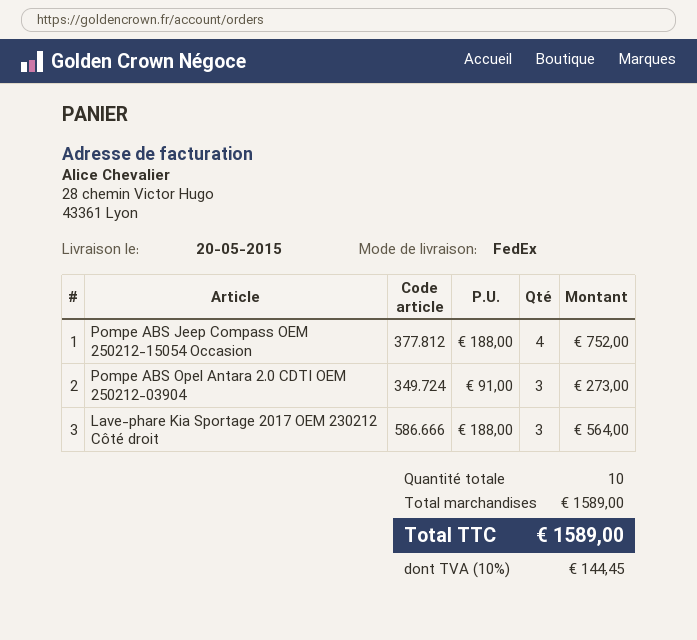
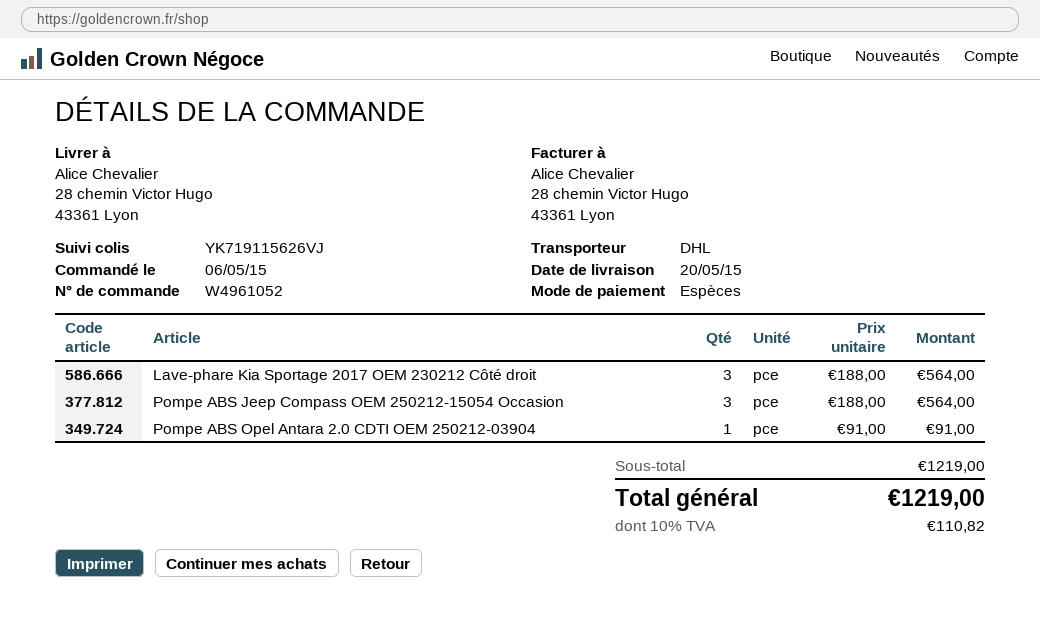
shipping method: FedEx -> DHL
Pompe ABS Jeep Compass OEM 250212-15054 Occasion: 4 x 188.00 = 752.00 -> 3 x 188.00 = 564.00
Pompe ABS Opel Antara 2.0 CDTI OEM 250212-03904: 3 x 91.00 = 273.00 -> 1 x 91.00 = 91.00
subtotal: 1589.00 -> 1219.00
tax: 10% = 144.45 -> 10% = 110.82
total: 1589.00 -> 1219.00

